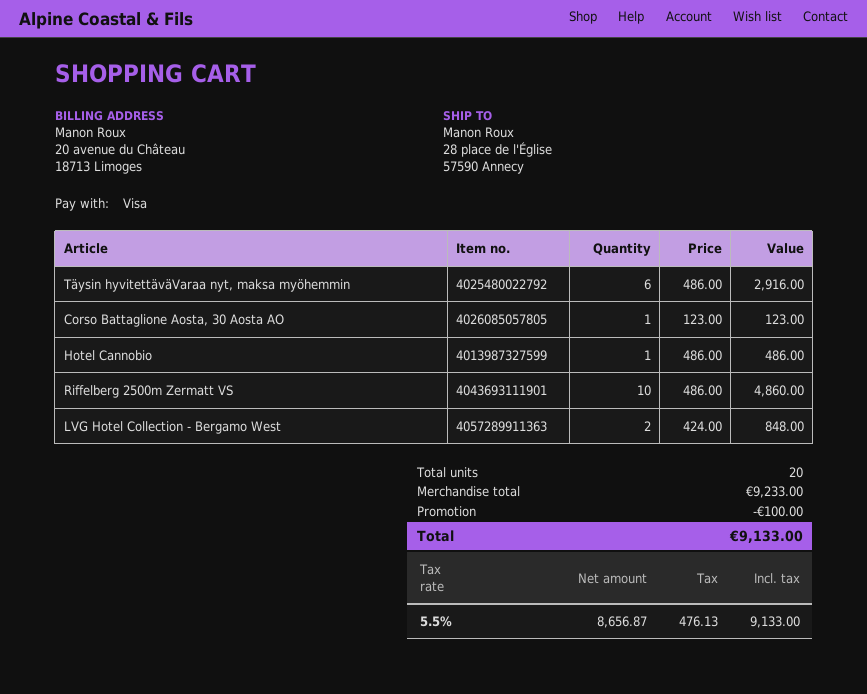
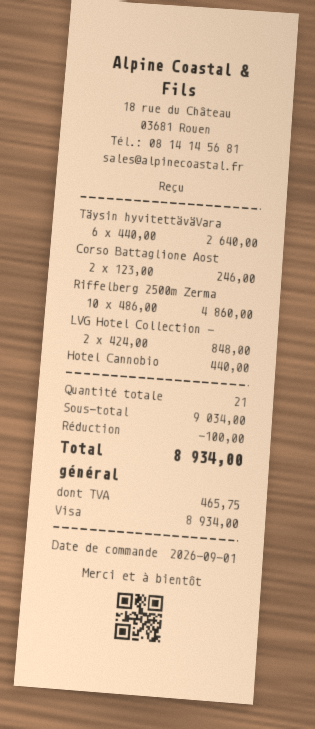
Täysin hyvitettäväVaraa nyt, maksa myöhemmin: 6 x 486.00 = 2916.00 -> 6 x 440.00 = 2640.00
Corso Battaglione Aosta, 30 Aosta AO: 1 x 123.00 = 123.00 -> 2 x 123.00 = 246.00
Hotel Cannobio: 1 x 486.00 = 486.00 -> 1 x 440.00 = 440.00
total quantity: 20 -> 21
subtotal: 9233.00 -> 9034.00
tax: 476.13 -> 465.75
total: 9133.00 -> 8934.00

